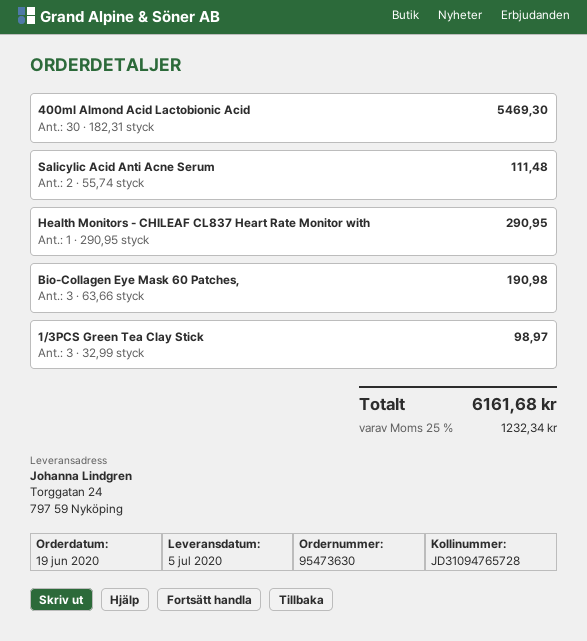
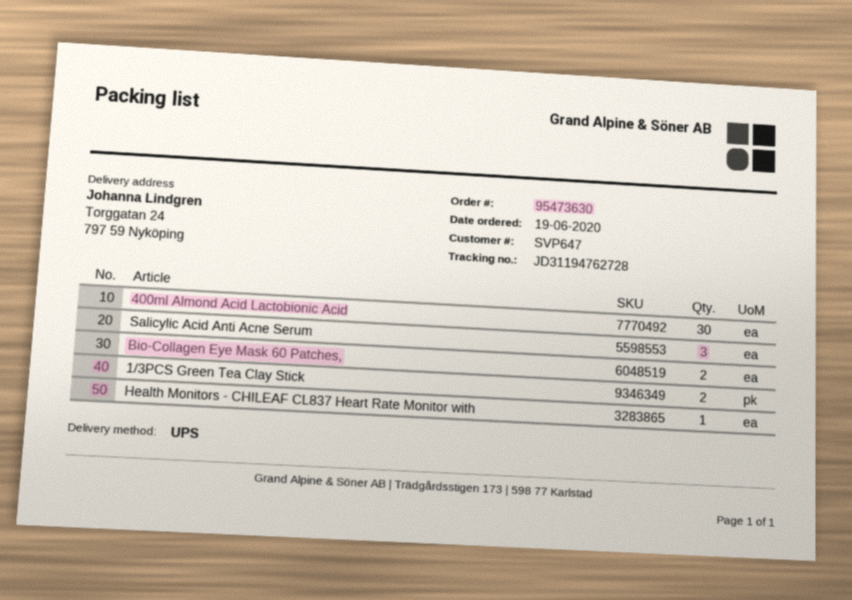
tracking number: JD31094765728 -> JD31194762728
Salicylic Acid Anti Acne Serum: 2 -> 3
Bio-Collagen Eye Mask 60 Patches,: 3 -> 2
1/3PCS Green Tea Clay Stick: 3 -> 2

